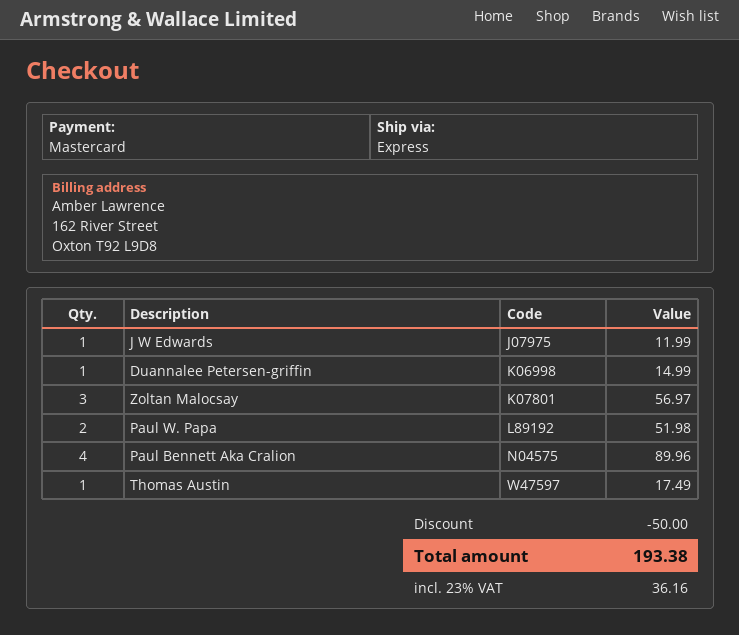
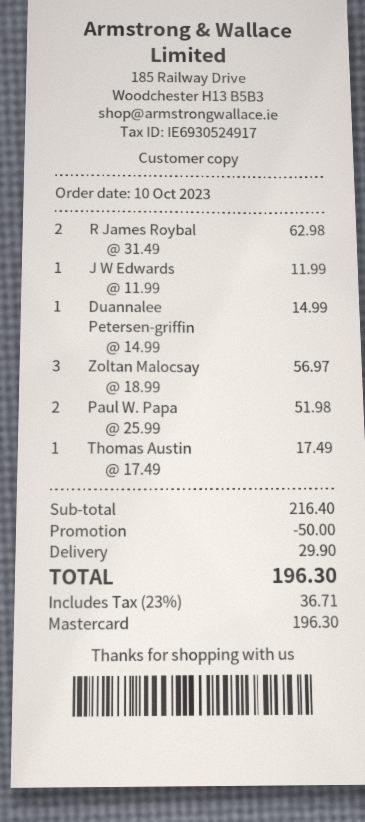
Paul Bennett Aka Cralion: 4 for 89.96 -> none
R James Roybal: none -> 2 for 62.98
shipping: none -> 29.90
tax: 23% = 36.16 -> 23% = 36.71
total: 193.38 -> 196.30

